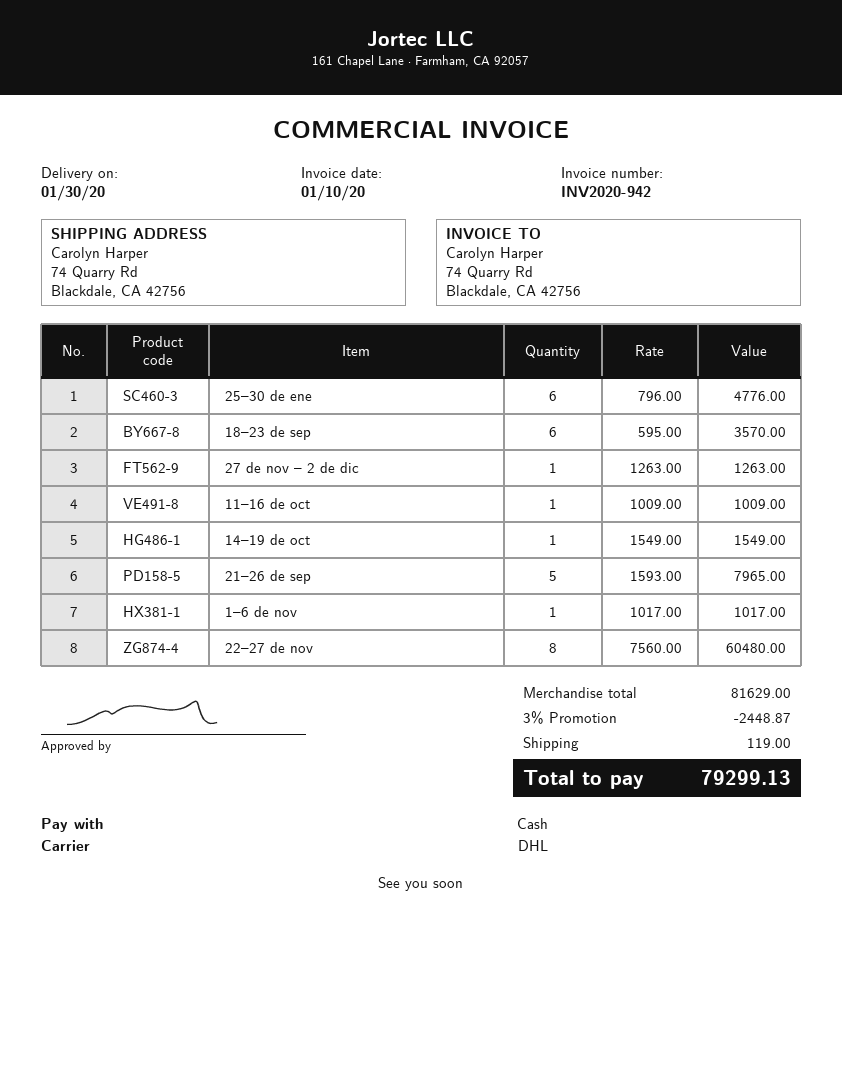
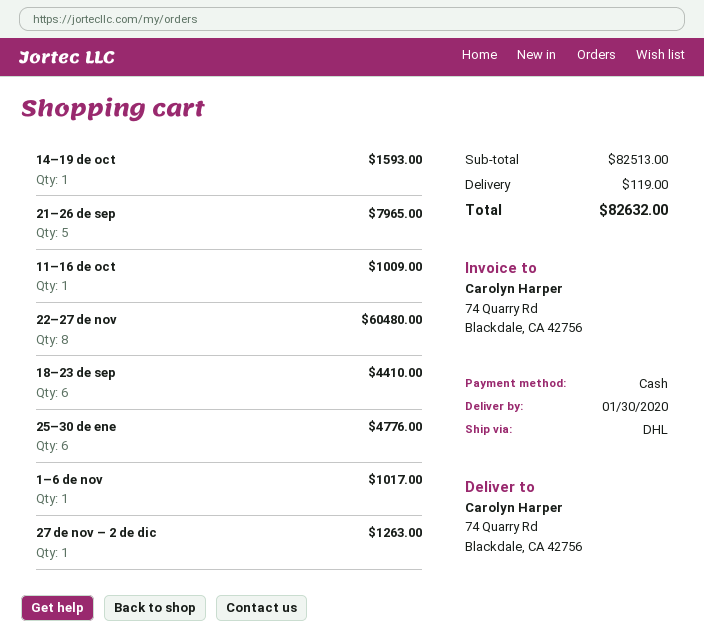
18–23 de sep: 6 for 3570.00 -> 6 for 4410.00
14–19 de oct: 1 for 1549.00 -> 1 for 1593.00
subtotal: 81629.00 -> 82513.00
discount: 3% = 2448.87 -> none
total: 79299.13 -> 82632.00

